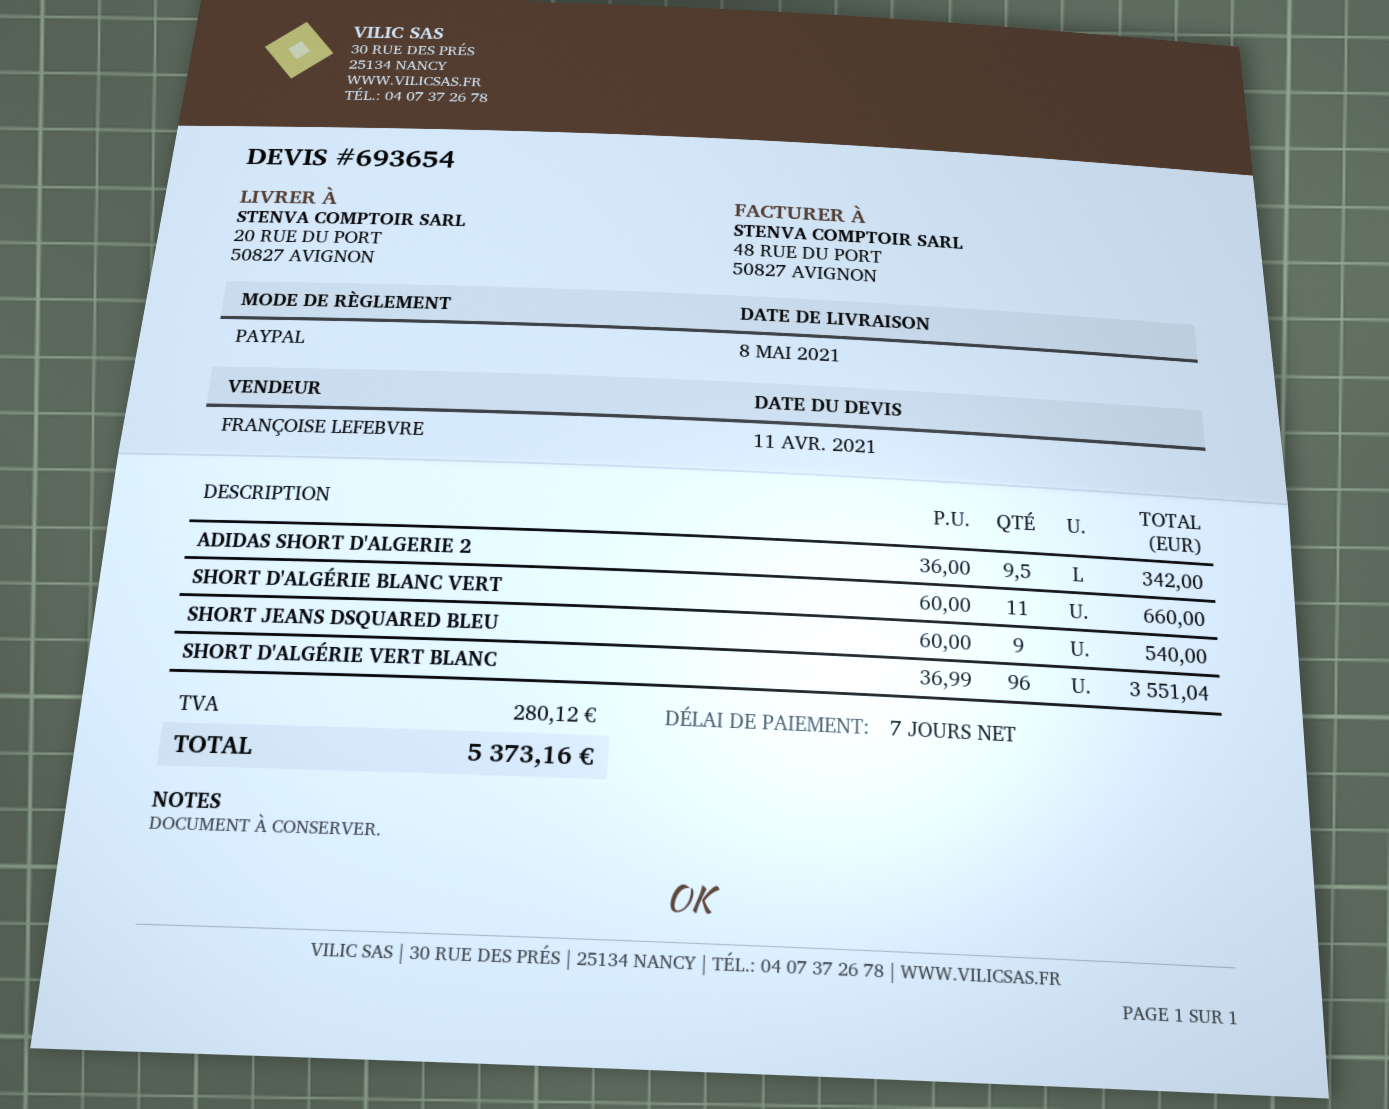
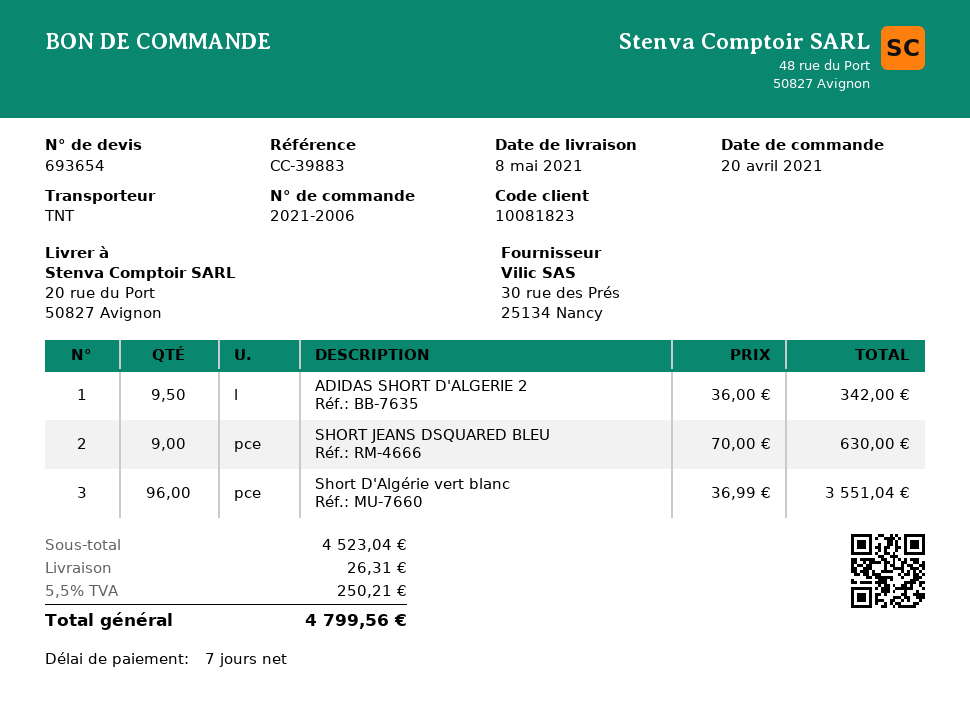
SHORT D'ALGÉRIE BLANC VERT: 11 x 60.00 = 660.00 -> none
SHORT JEANS DSQUARED BLEU: 9 x 60.00 = 540.00 -> 9 x 70.00 = 630.00
shipping: none -> 26.31
tax: 280.12 -> 250.21
total: 5373.16 -> 4799.56

